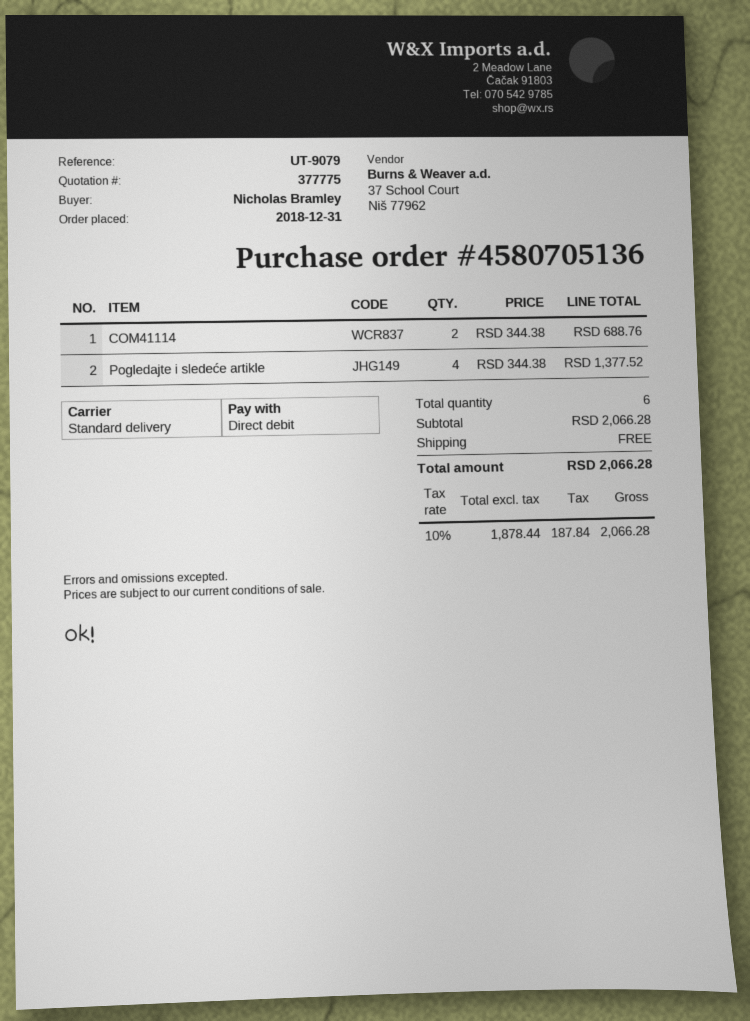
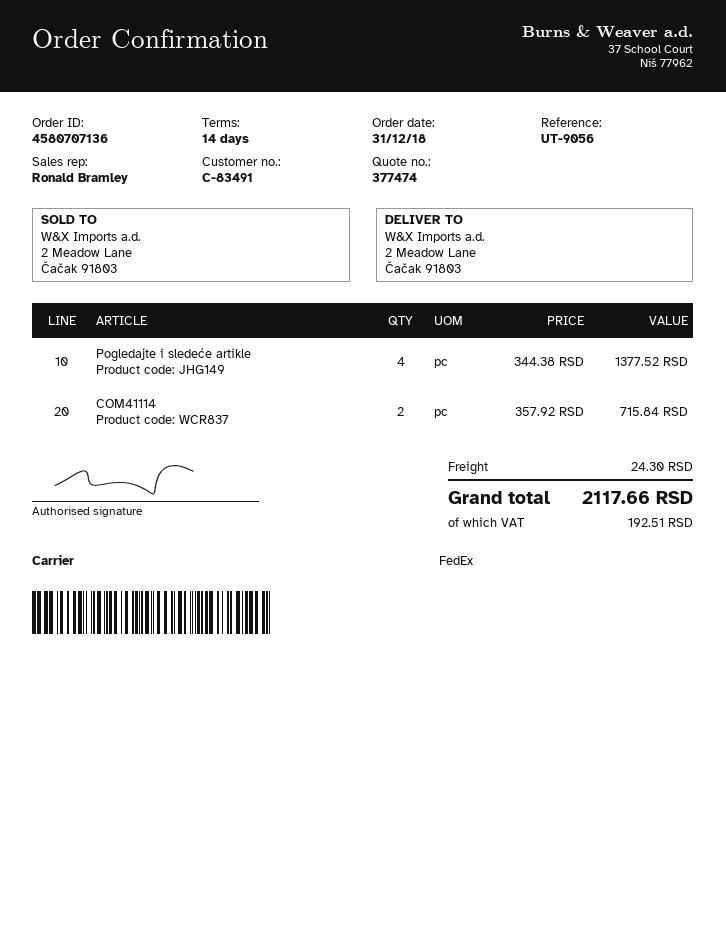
quote number: 377775 -> 377474
order number: 4580705136 -> 4580707136
reference: UT-9079 -> UT-9056
shipping method: standard -> FedEx
COM41114: 2 x 344.38 = 688.76 -> 2 x 357.92 = 715.84
shipping: 0.00 -> 24.30
tax: 187.84 -> 192.51
total: 2066.28 -> 2117.66

